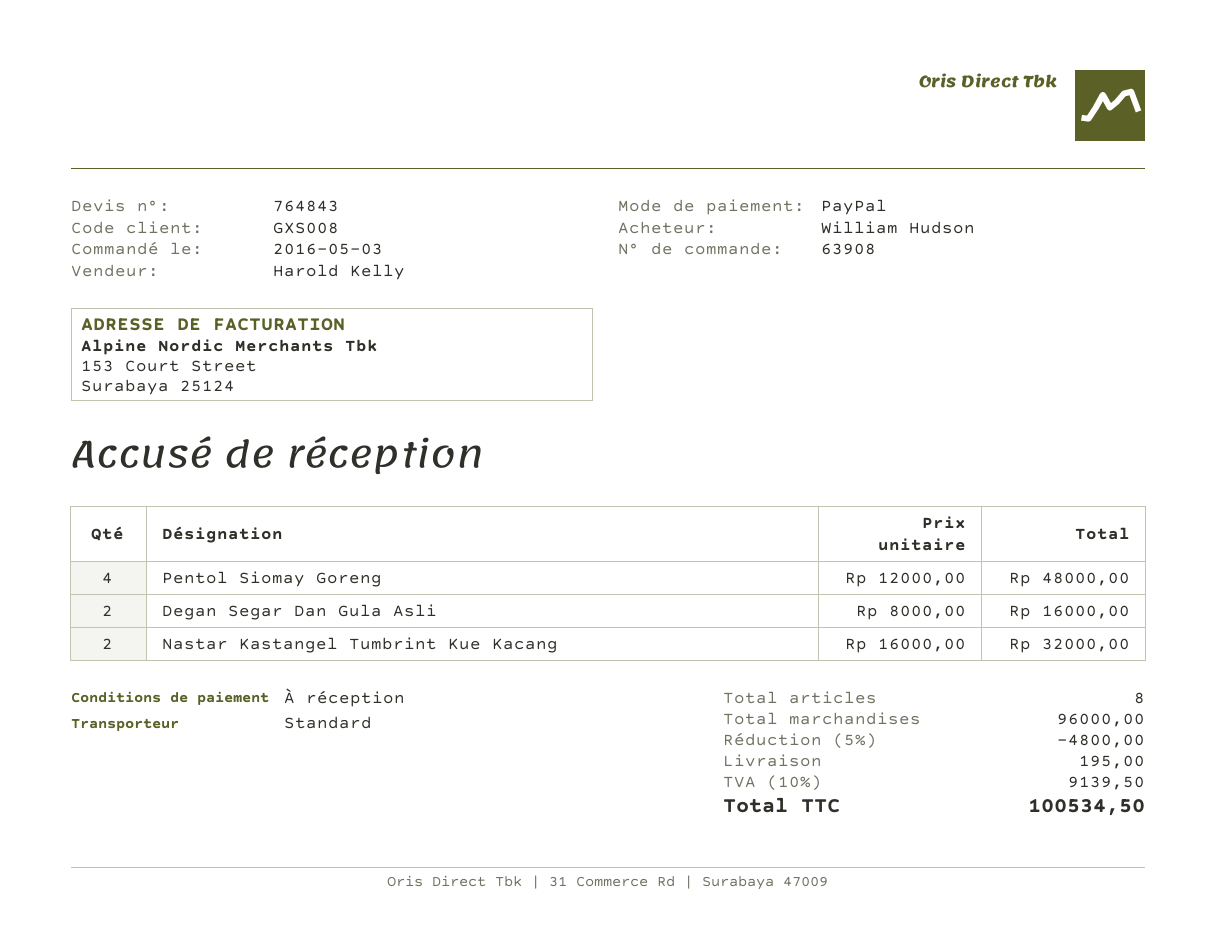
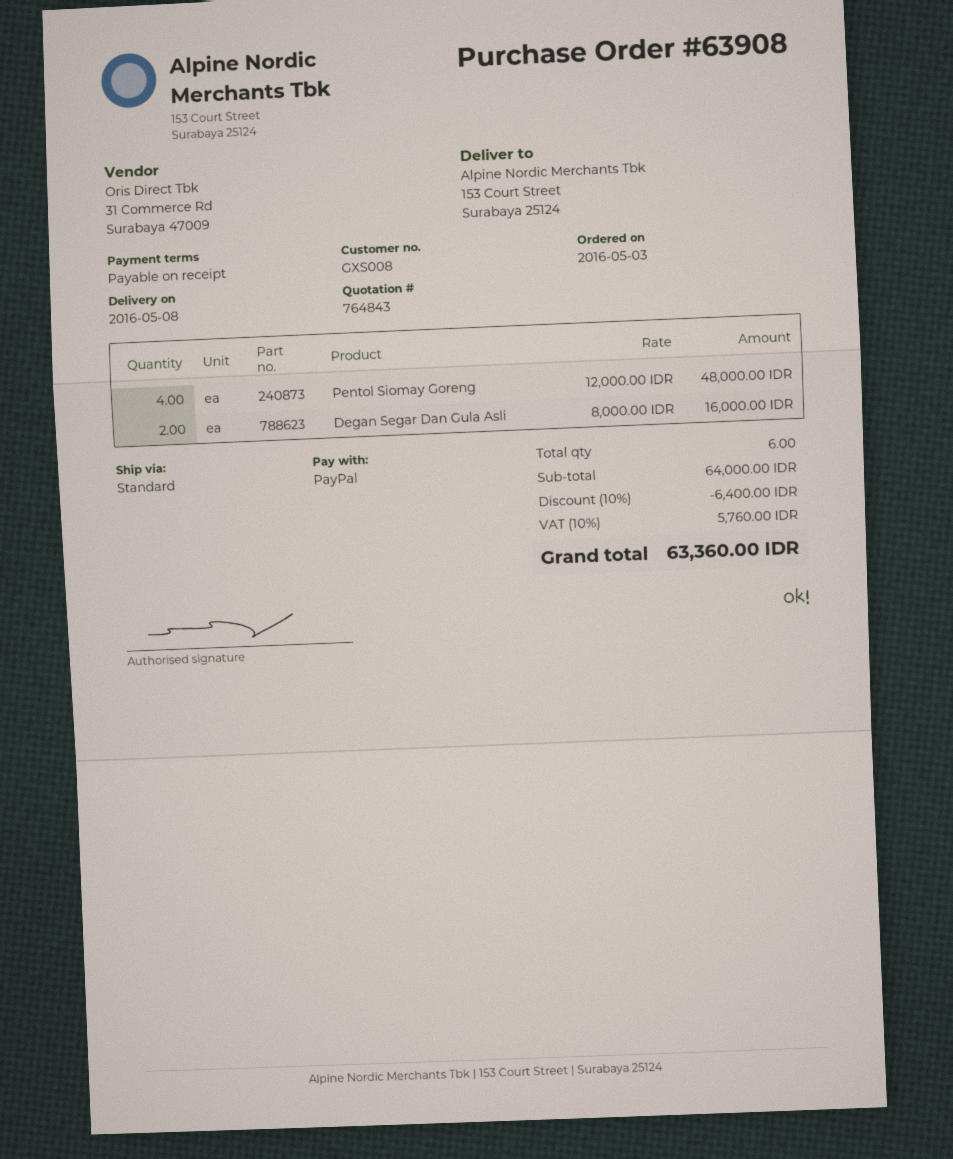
Nastar Kastangel Tumbrint Kue Kacang: 2 x 16000.00 = 32000.00 -> none
total quantity: 8 -> 6
subtotal: 96000.00 -> 64000.00
discount: 5% = 4800.00 -> 10% = 6400.00
shipping: 195.00 -> none
tax: 10% = 9139.50 -> 10% = 5760.00
total: 100534.50 -> 63360.00

